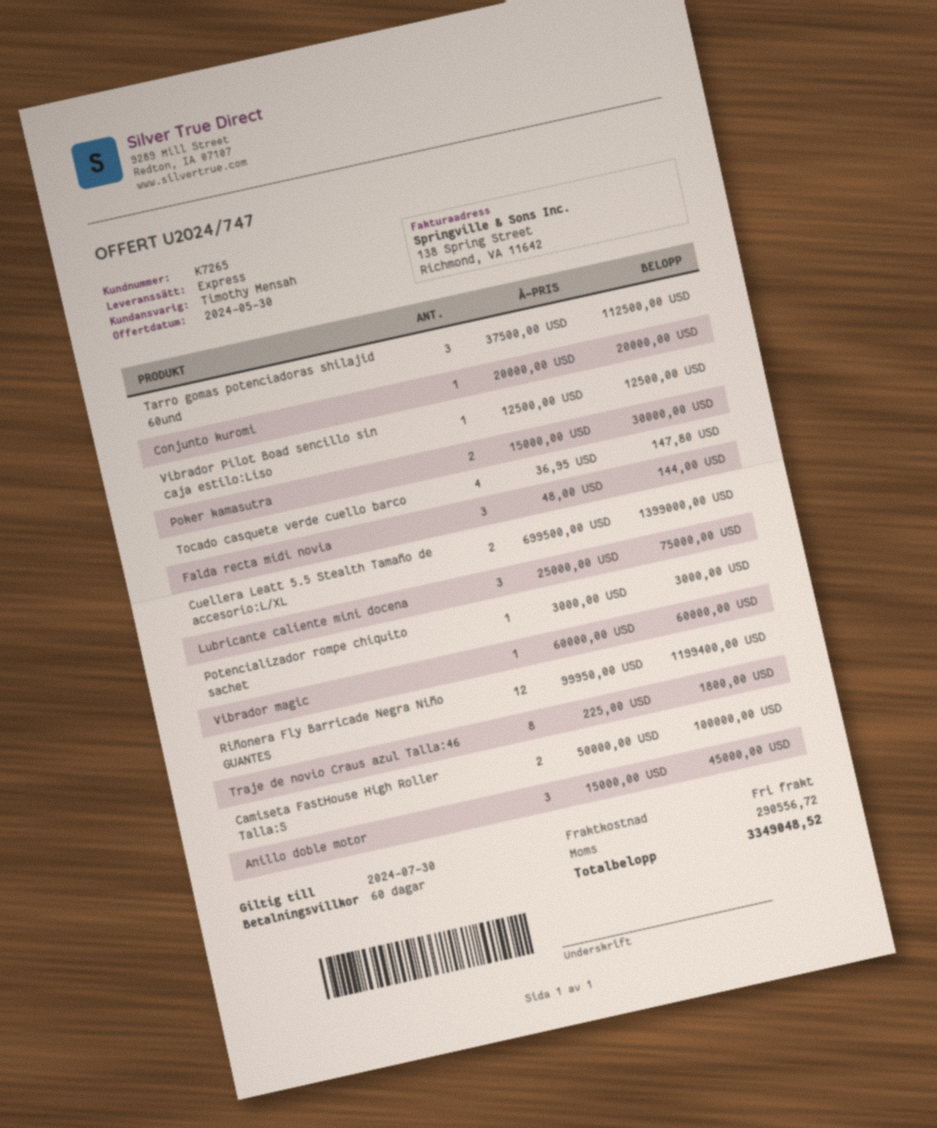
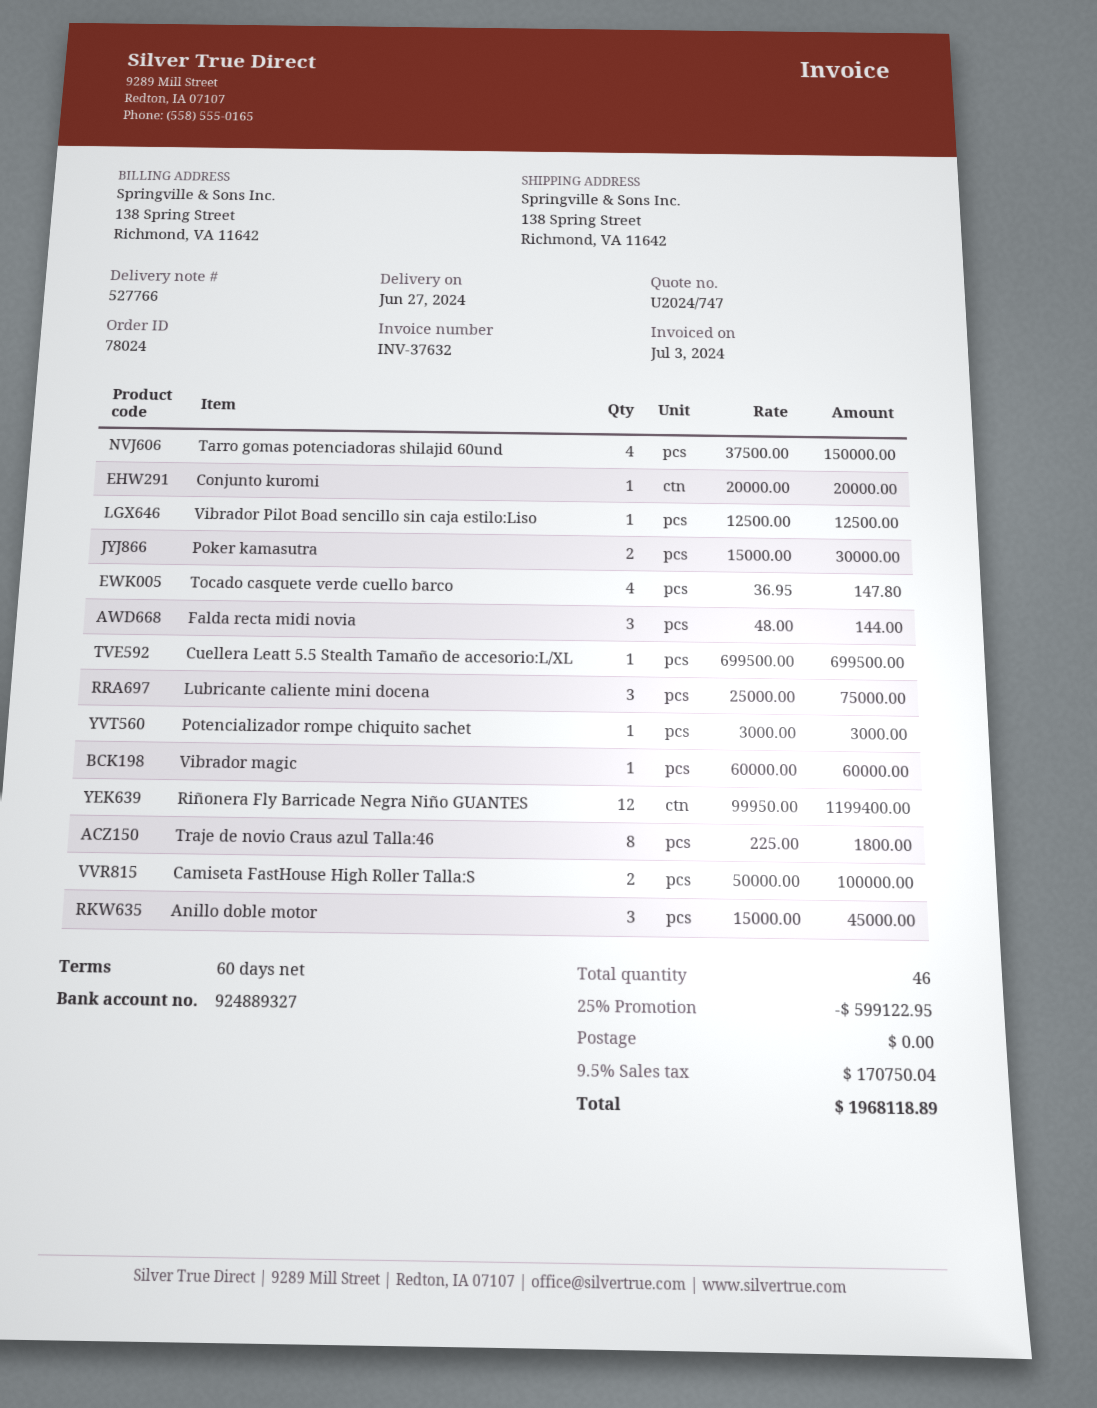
Tarro gomas potenciadoras shilajid 60und: 3 x 37500.00 = 112500.00 -> 4 x 37500.00 = 150000.00
Cuellera Leatt 5.5 Stealth Tamaño de accesorio:L/XL: 2 x 699500.00 = 1399000.00 -> 1 x 699500.00 = 699500.00
discount: none -> 25% = 599122.95
tax: 290556.72 -> 170750.04
total: 3349048.52 -> 1968118.89

